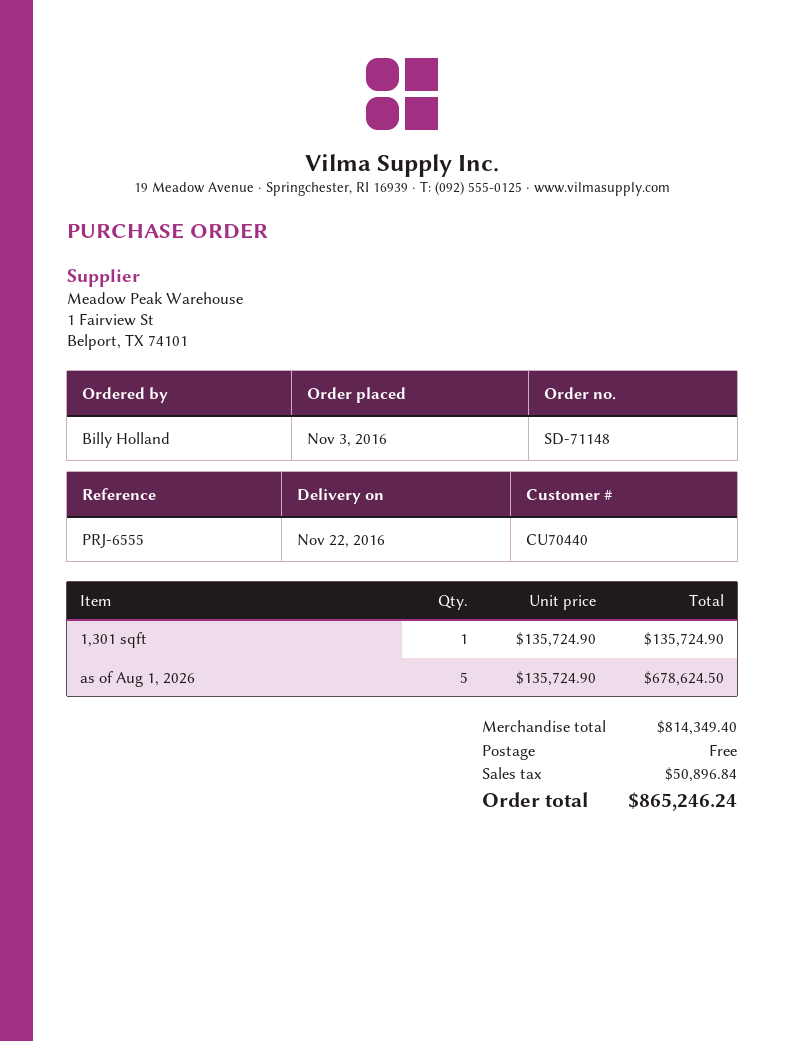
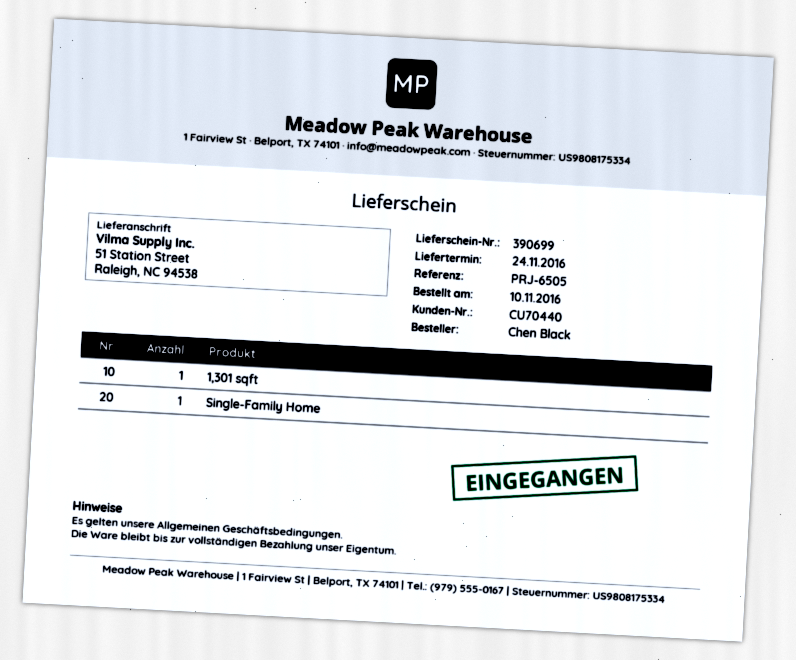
order date: 2016-11-03 -> 2016-11-10
delivery date: 2016-11-22 -> 2016-11-24
reference: PRJ-6555 -> PRJ-6505
ordered by: Billy Holland -> Chen Black
as of Aug 1, 2026: 5 -> none
Single-Family Home: none -> 1

